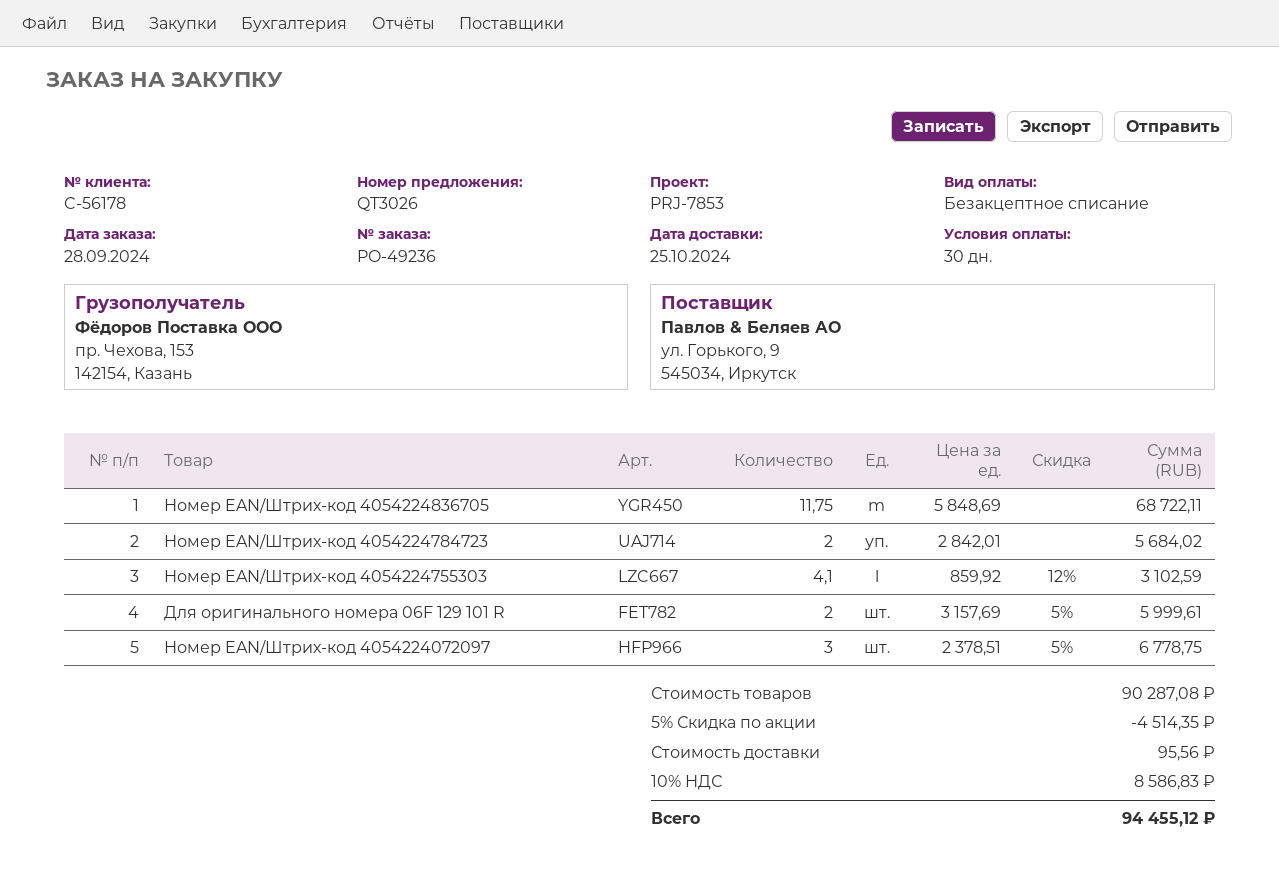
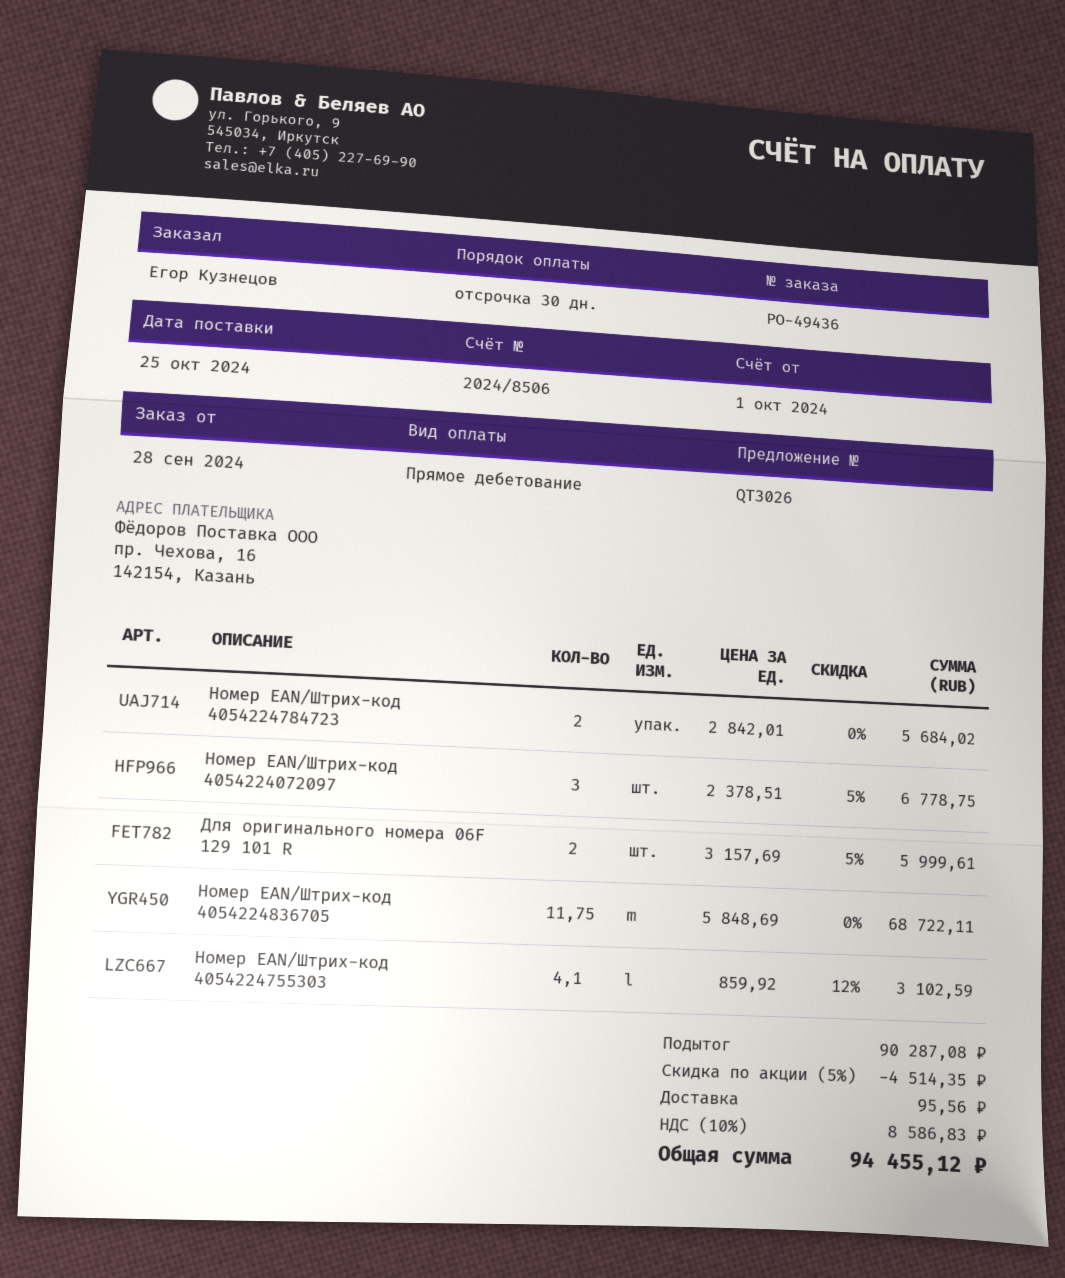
order number: PO-49236 -> PO-49436

